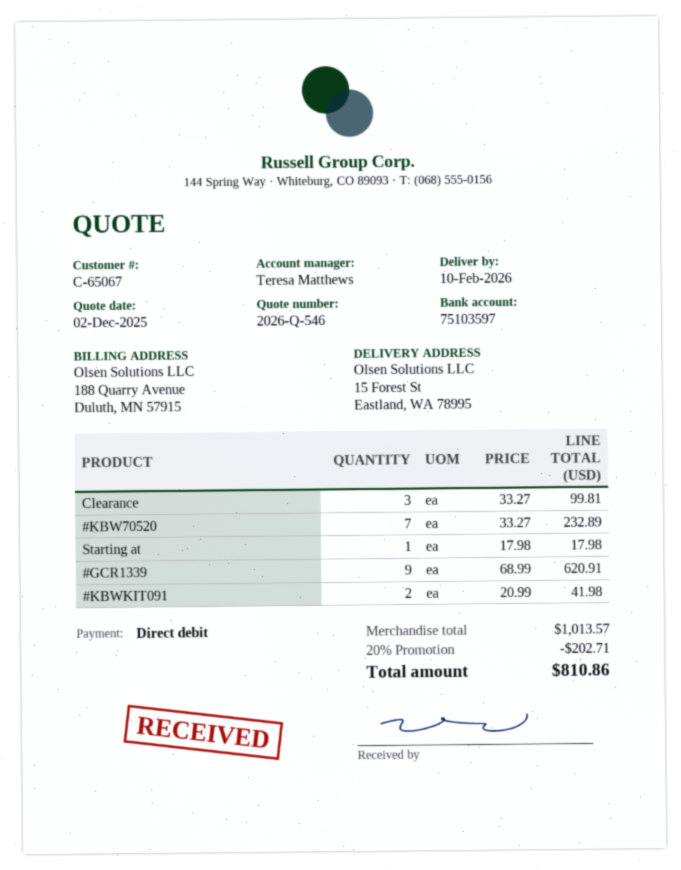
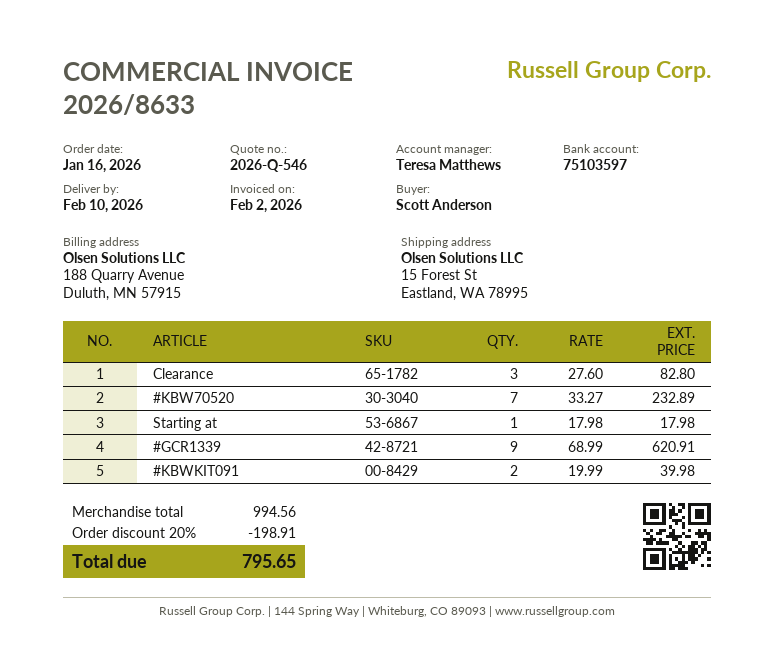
Clearance: 3 x 33.27 = 99.81 -> 3 x 27.60 = 82.80
#KBWKIT091: 2 x 20.99 = 41.98 -> 2 x 19.99 = 39.98
subtotal: 1013.57 -> 994.56
discount: 20% = 202.71 -> 20% = 198.91
total: 810.86 -> 795.65

